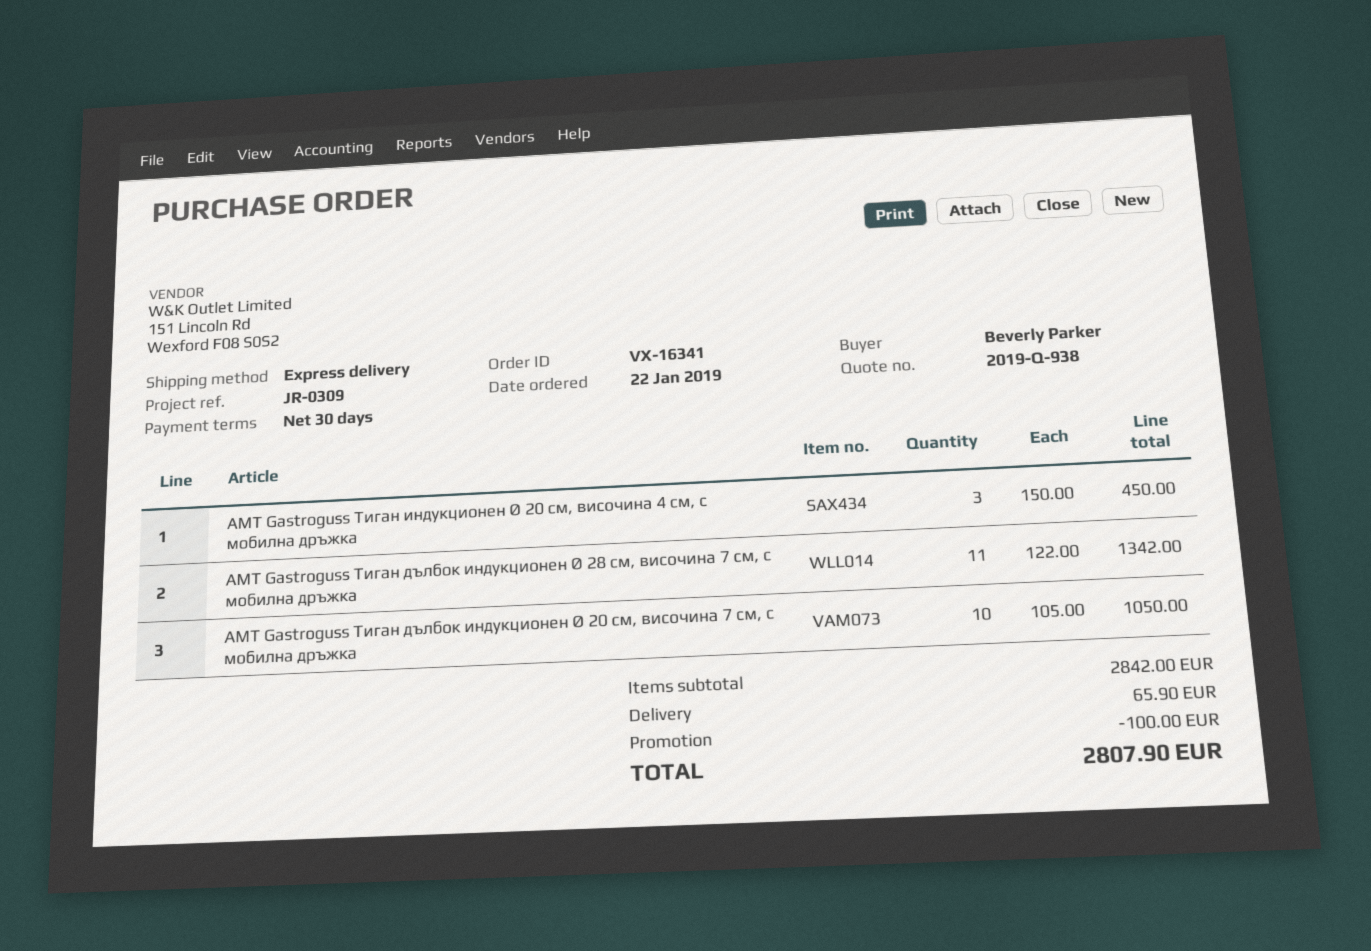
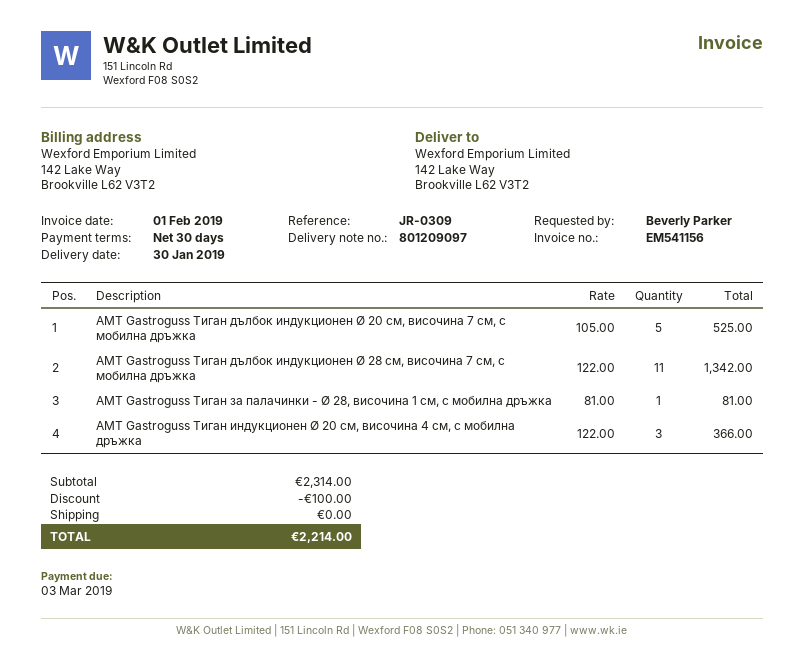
AMT Gastroguss Тиган индукционен Ø 20 см, височина 4 см, с мобилна дръжка: 3 x 150.00 = 450.00 -> 3 x 122.00 = 366.00
AMT Gastroguss Тиган дълбок индукционен Ø 20 см, височина 7 см, с мобилна дръжка: 10 x 105.00 = 1050.00 -> 5 x 105.00 = 525.00
AMT Gastroguss Тиган за палачинки - Ø 28, височина 1 см, с мобилна дръжка: none -> 1 x 81.00 = 81.00
subtotal: 2842.00 -> 2314.00
shipping: 65.90 -> 0.00
total: 2807.90 -> 2214.00

